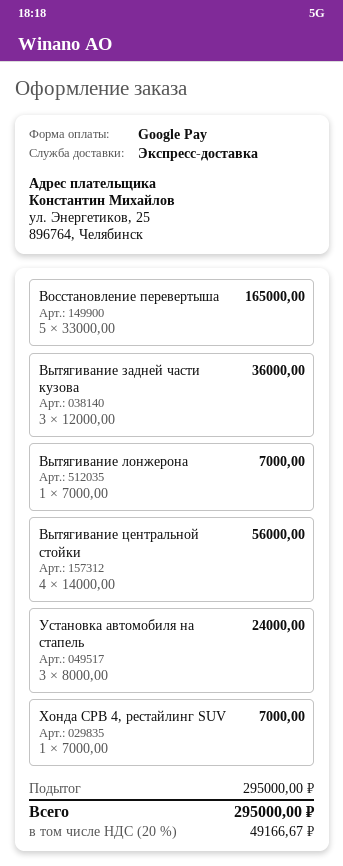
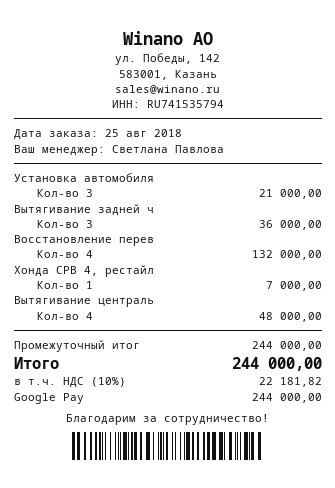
Восстановление перевертыша: 5 for 165000.00 -> 4 for 132000.00
Вытягивание лонжерона: 1 for 7000.00 -> none
Вытягивание центральной стойки: 4 for 56000.00 -> 4 for 48000.00
Установка автомобиля на стапель: 3 for 24000.00 -> 3 for 21000.00
subtotal: 295000.00 -> 244000.00
tax: 20% = 49166.67 -> 10% = 22181.82
total: 295000.00 -> 244000.00

